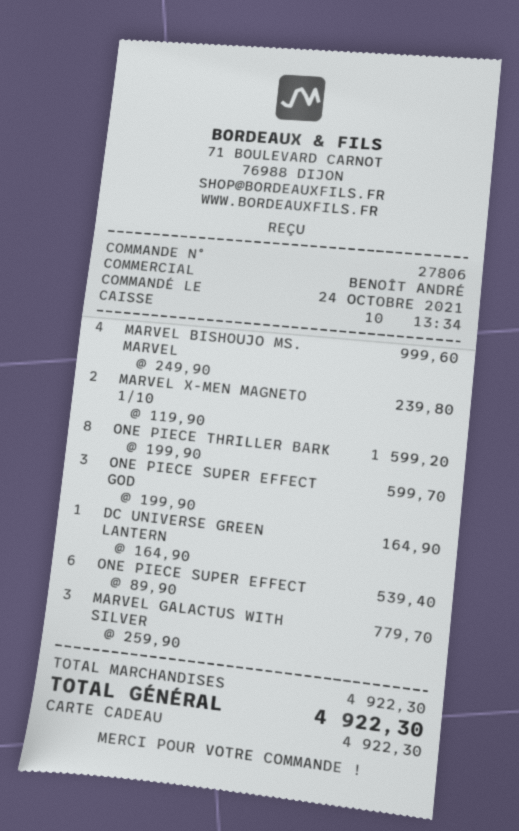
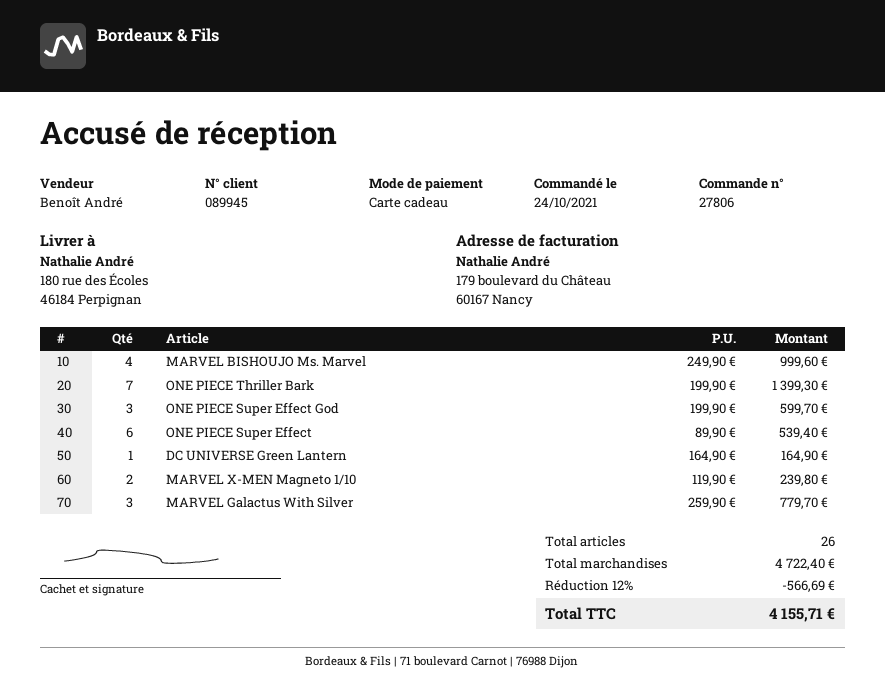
ONE PIECE THRILLER BARK: 8 x 199.90 = 1599.20 -> 7 x 199.90 = 1399.30
subtotal: 4922.30 -> 4722.40
discount: none -> 12% = 566.69
total: 4922.30 -> 4155.71

